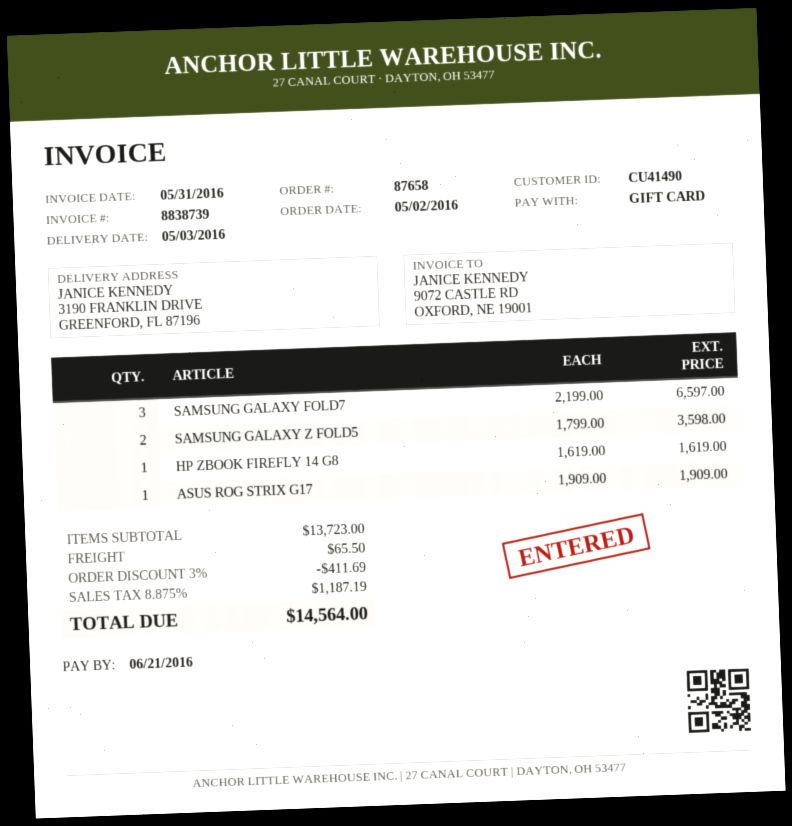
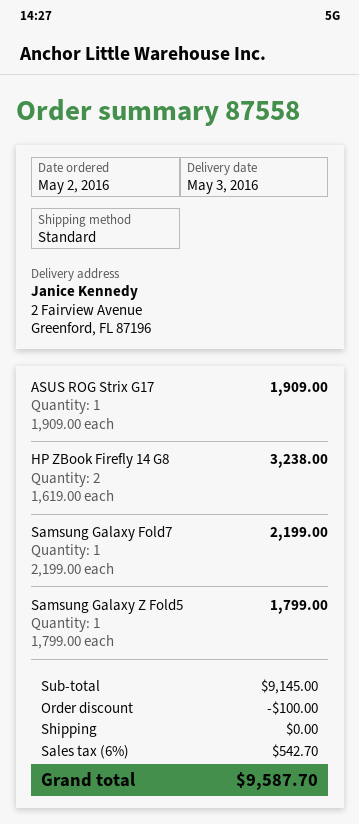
order number: 87658 -> 87558
ship to: 3190 FRANKLIN DRIVE, GREENFORD, FL 87196 -> 2 Fairview Avenue, Greenford, FL 87196
SAMSUNG GALAXY FOLD7: 3 x 2199.00 = 6597.00 -> 1 x 2199.00 = 2199.00
SAMSUNG GALAXY Z FOLD5: 2 x 1799.00 = 3598.00 -> 1 x 1799.00 = 1799.00
HP ZBOOK FIREFLY 14 G8: 1 x 1619.00 = 1619.00 -> 2 x 1619.00 = 3238.00
subtotal: 13723.00 -> 9145.00
discount: 411.69 -> 100.00
shipping: 65.50 -> 0.00
tax: 8.875% = 1187.19 -> 6% = 542.70
total: 14564.00 -> 9587.70

